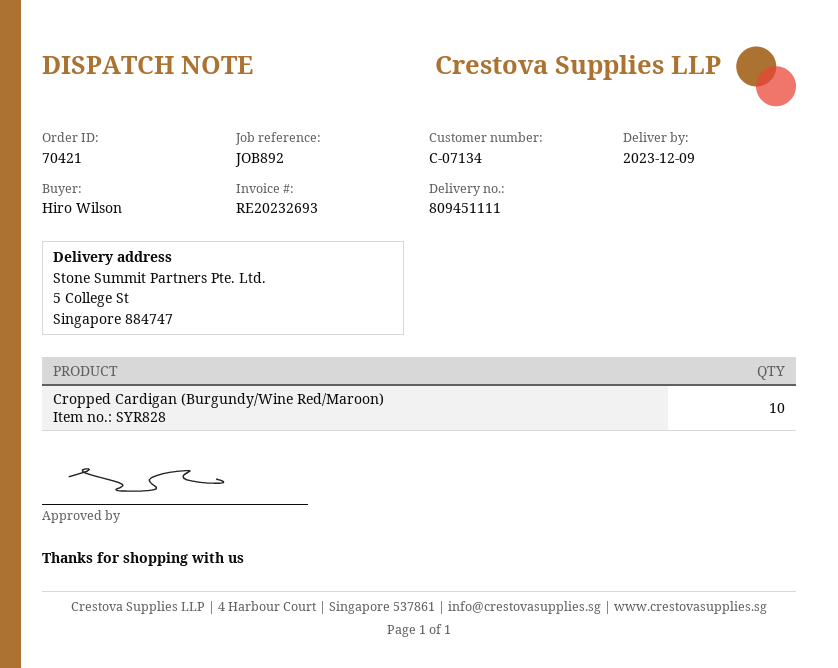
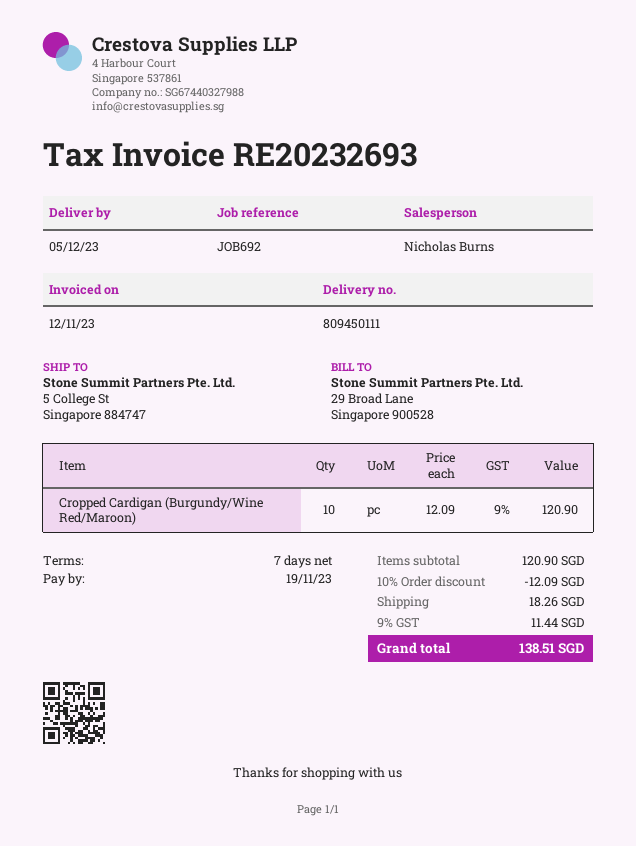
delivery note number: 809451111 -> 809450111
delivery date: 2023-12-09 -> 2023-12-05
reference: JOB892 -> JOB692

